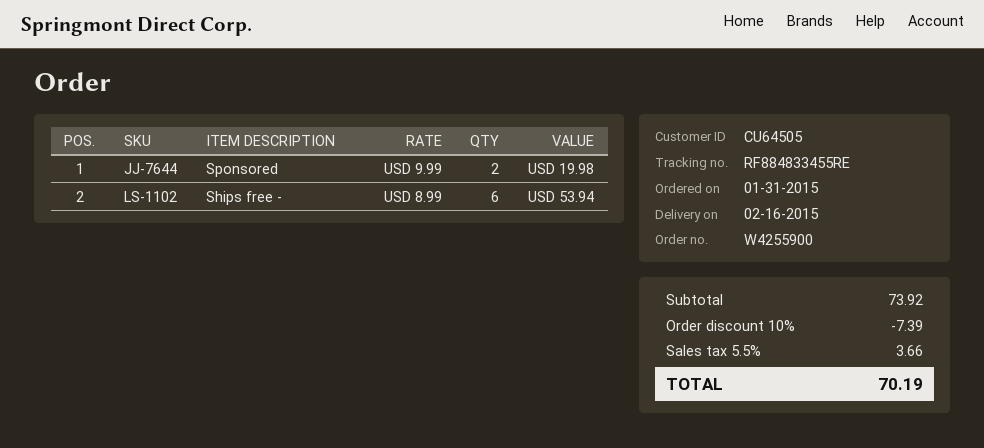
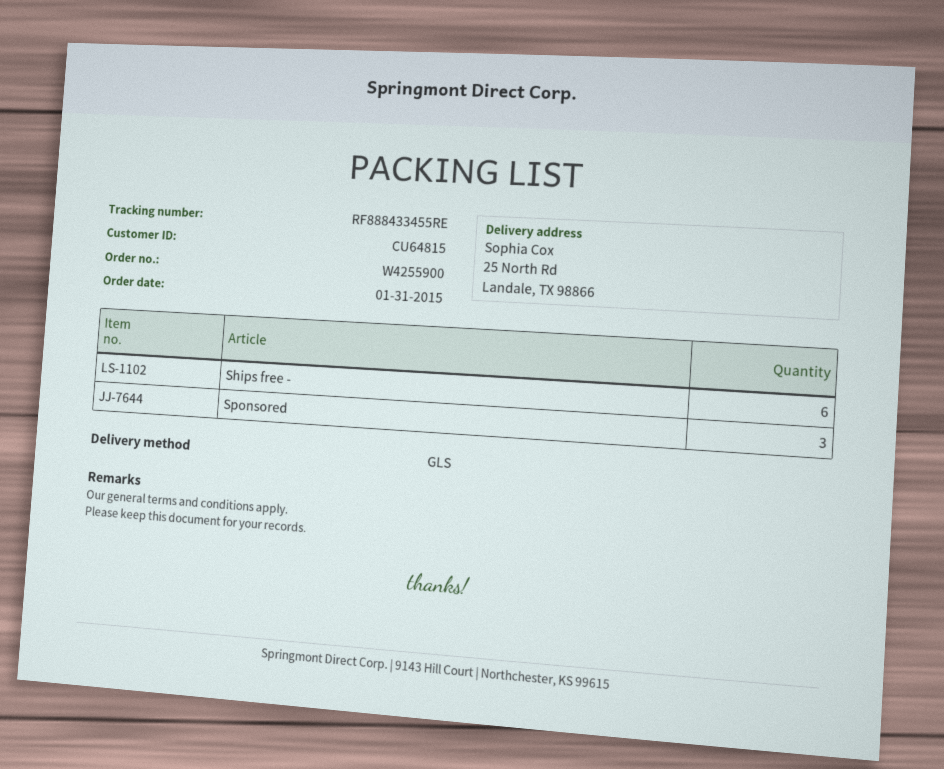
customer number: CU64505 -> CU64815
tracking number: RF884833455RE -> RF888433455RE
Sponsored: 2 -> 3

